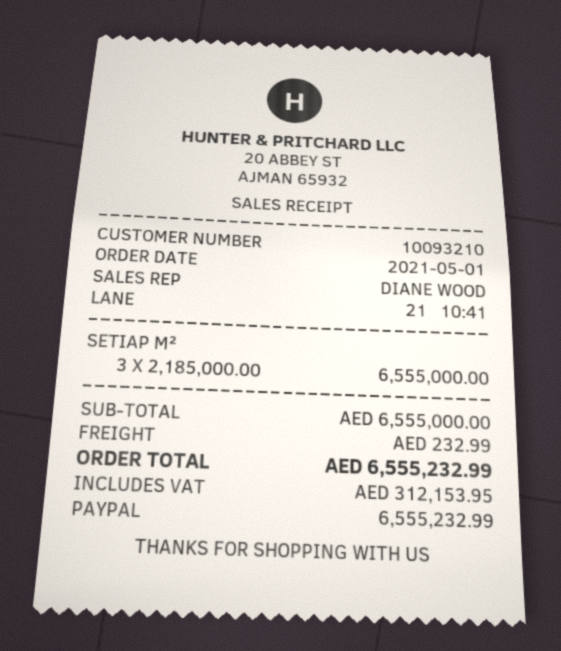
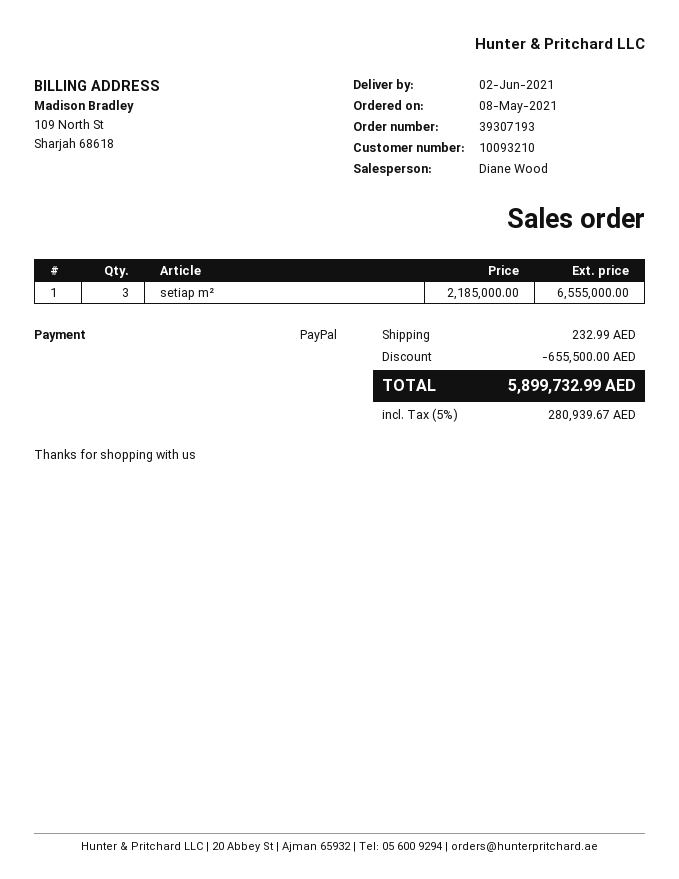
order date: 2021-05-01 -> 2021-05-08
discount: none -> 655500.00
tax: 312153.95 -> 280939.67
total: 6555232.99 -> 5899732.99

